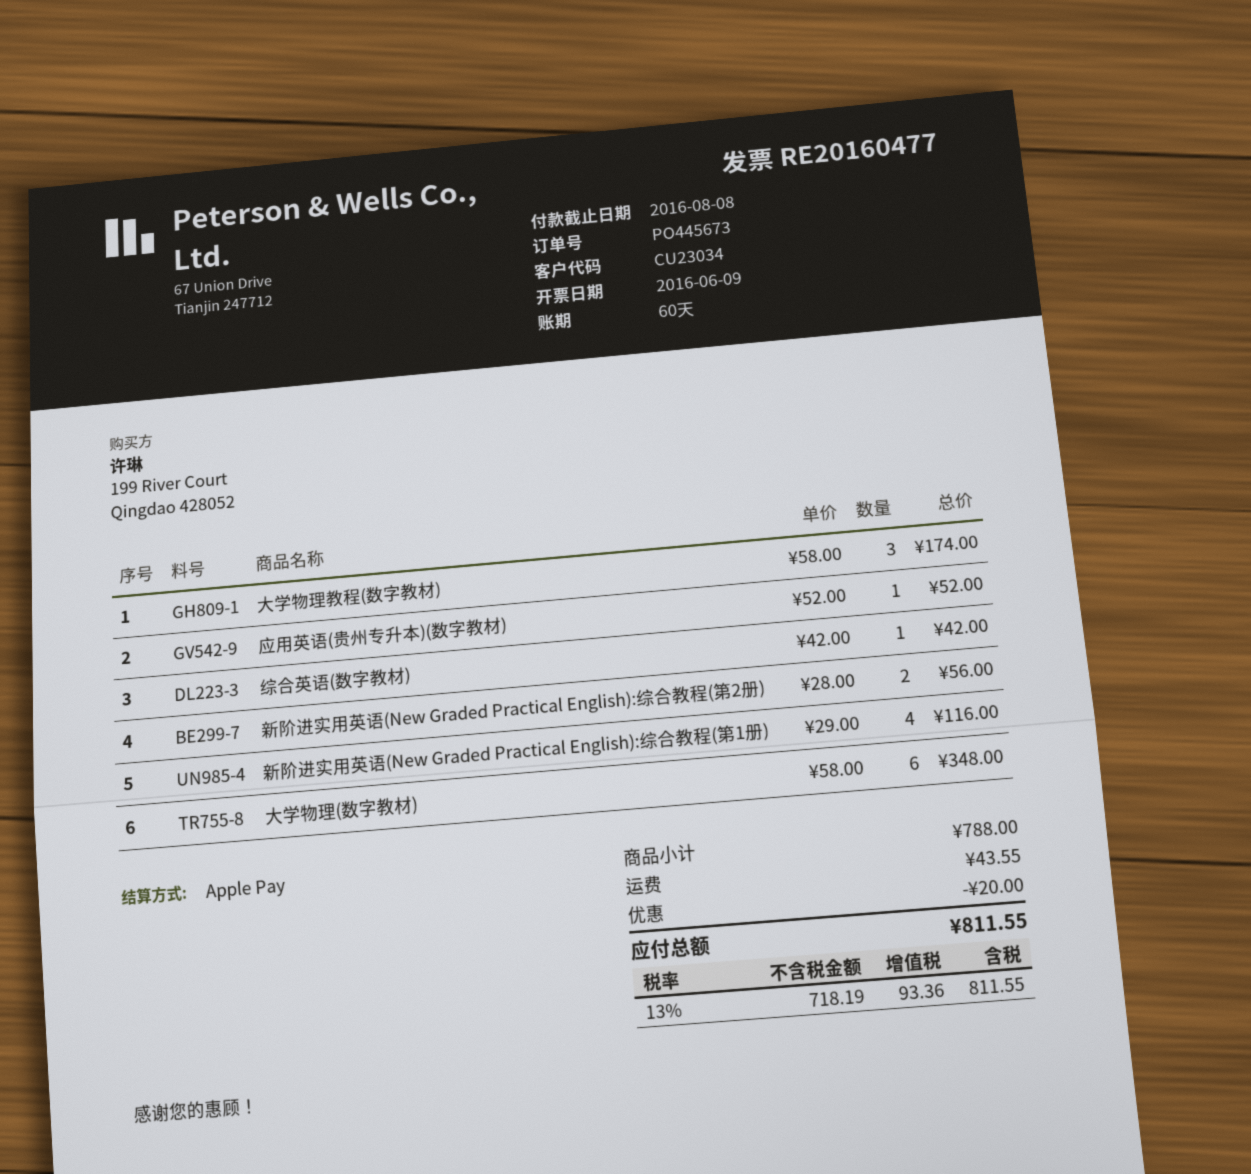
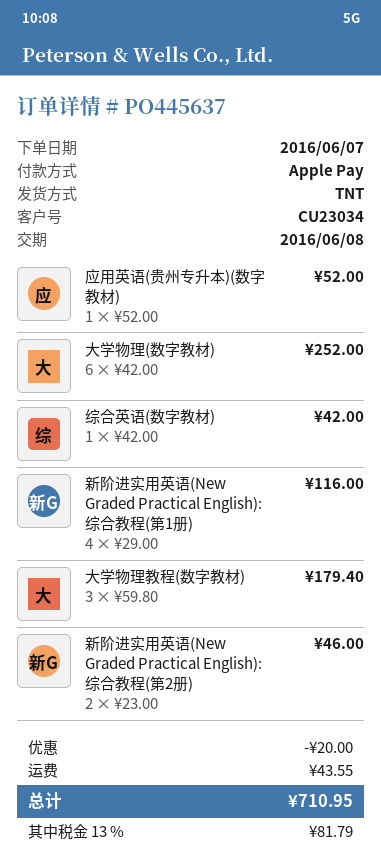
order number: PO445673 -> PO445637
大学物理教程(数字教材): 3 x 58.00 = 174.00 -> 3 x 59.80 = 179.40
新阶进实用英语(New Graded Practical English):综合教程(第2册): 2 x 28.00 = 56.00 -> 2 x 23.00 = 46.00
大学物理(数字教材): 6 x 58.00 = 348.00 -> 6 x 42.00 = 252.00
tax: 13% = 93.36 -> 13% = 81.79
total: 811.55 -> 710.95

